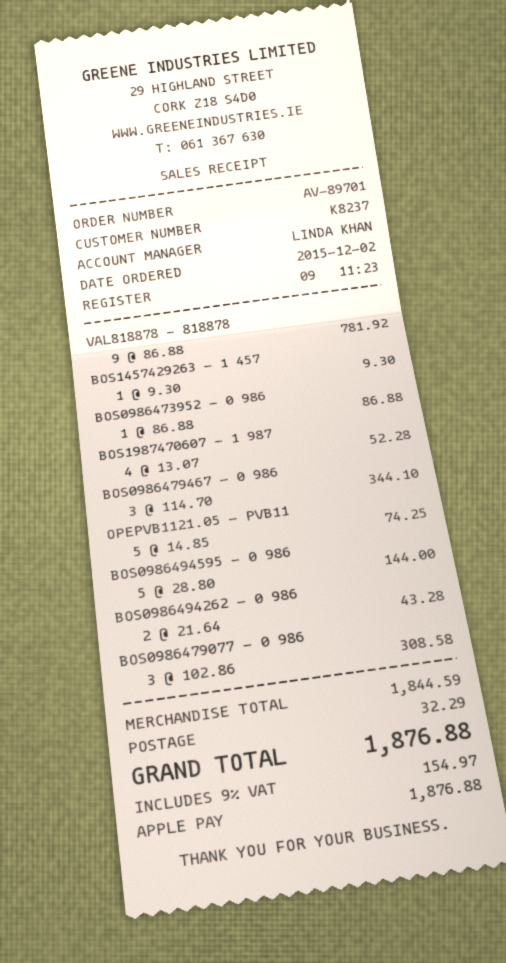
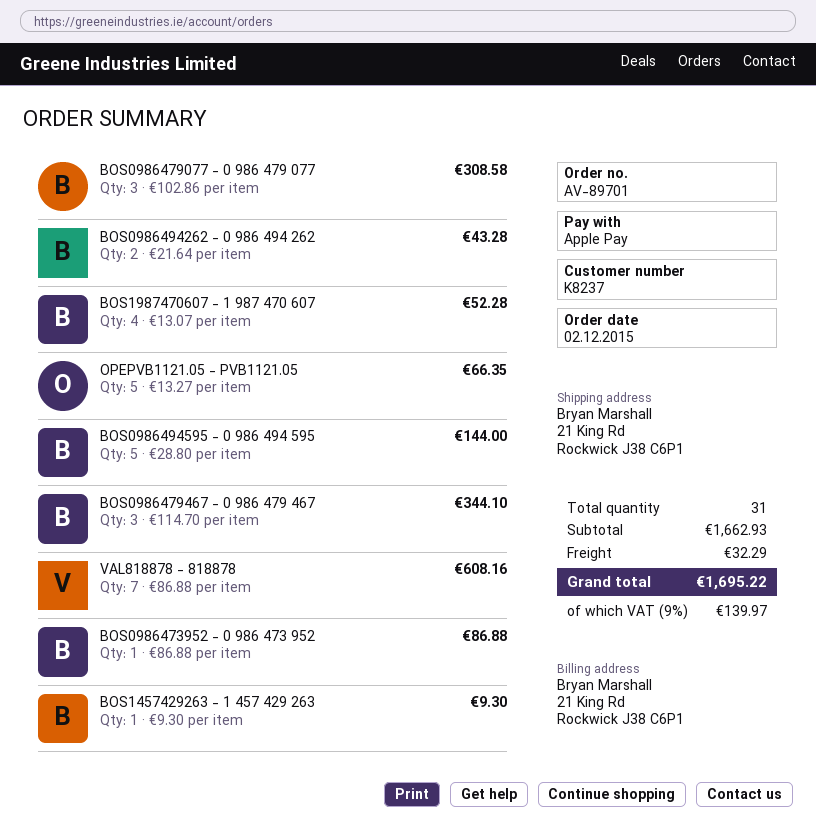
VAL818878 - 818878: 9 x 86.88 = 781.92 -> 7 x 86.88 = 608.16
OPEPVB1121.05 - PVB11: 5 x 14.85 = 74.25 -> 5 x 13.27 = 66.35
subtotal: 1844.59 -> 1662.93
tax: 9% = 154.97 -> 9% = 139.97
total: 1876.88 -> 1695.22

